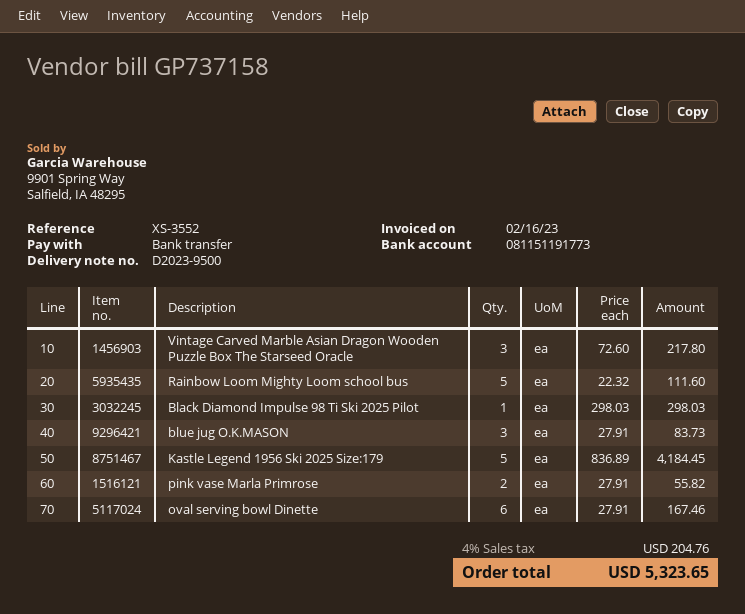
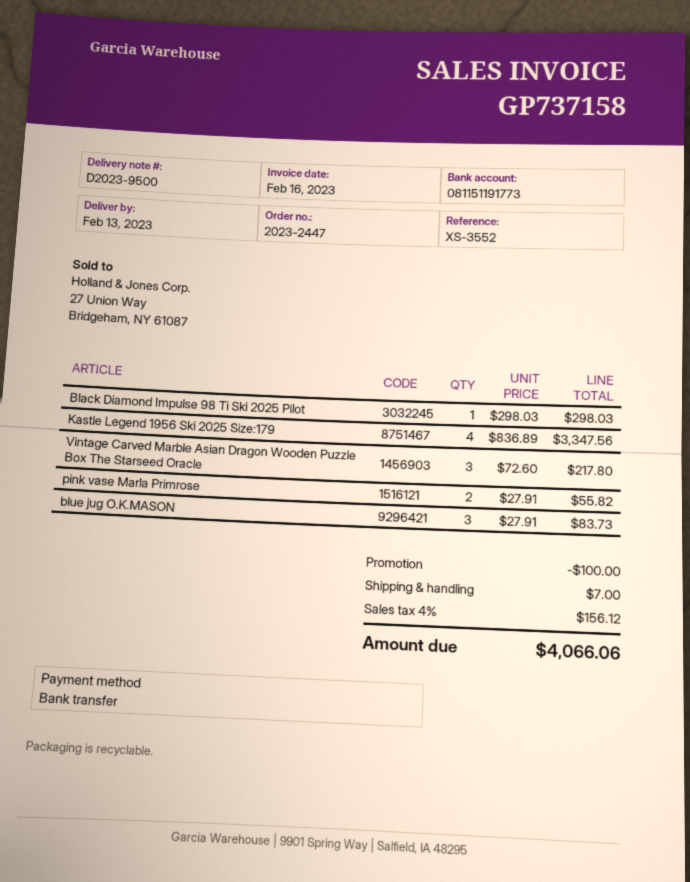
Rainbow Loom Mighty Loom school bus: 5 x 22.32 = 111.60 -> none
Kastle Legend 1956 Ski 2025 Size:179: 5 x 836.89 = 4184.45 -> 4 x 836.89 = 3347.56
oval serving bowl Dinette: 6 x 27.91 = 167.46 -> none
discount: none -> 100.00
shipping: none -> 7.00
tax: 4% = 204.76 -> 4% = 156.12
total: 5323.65 -> 4066.06

